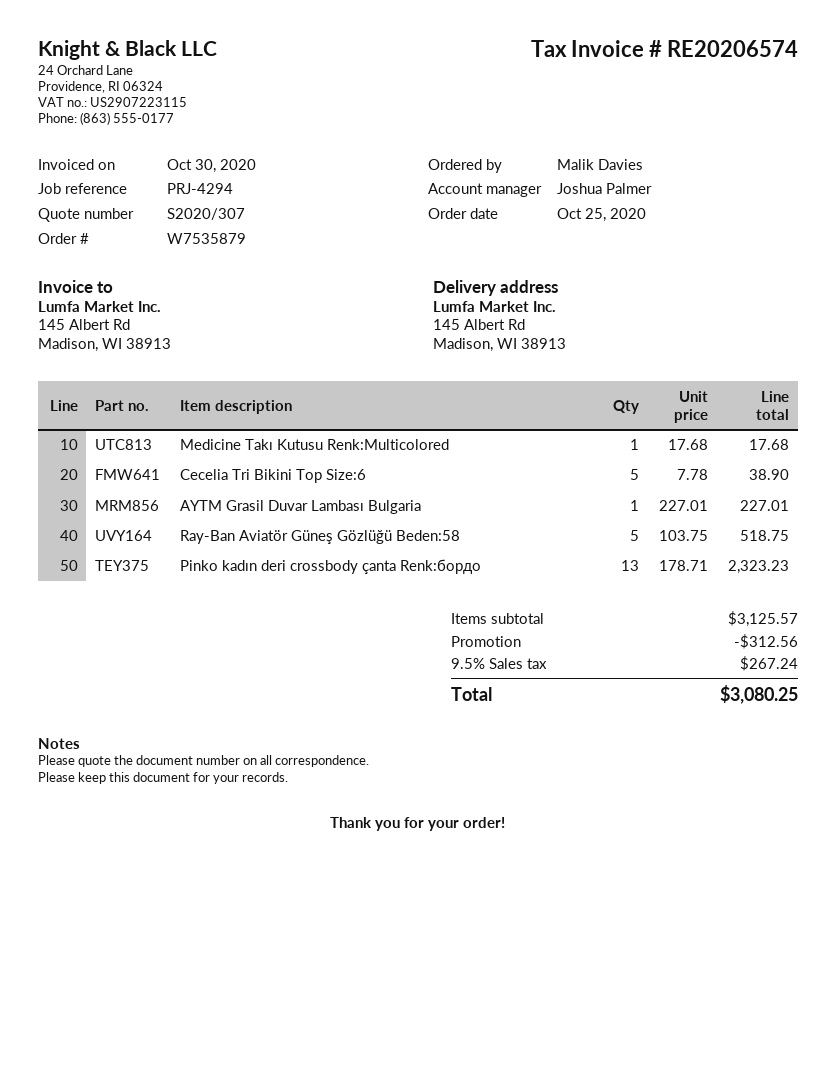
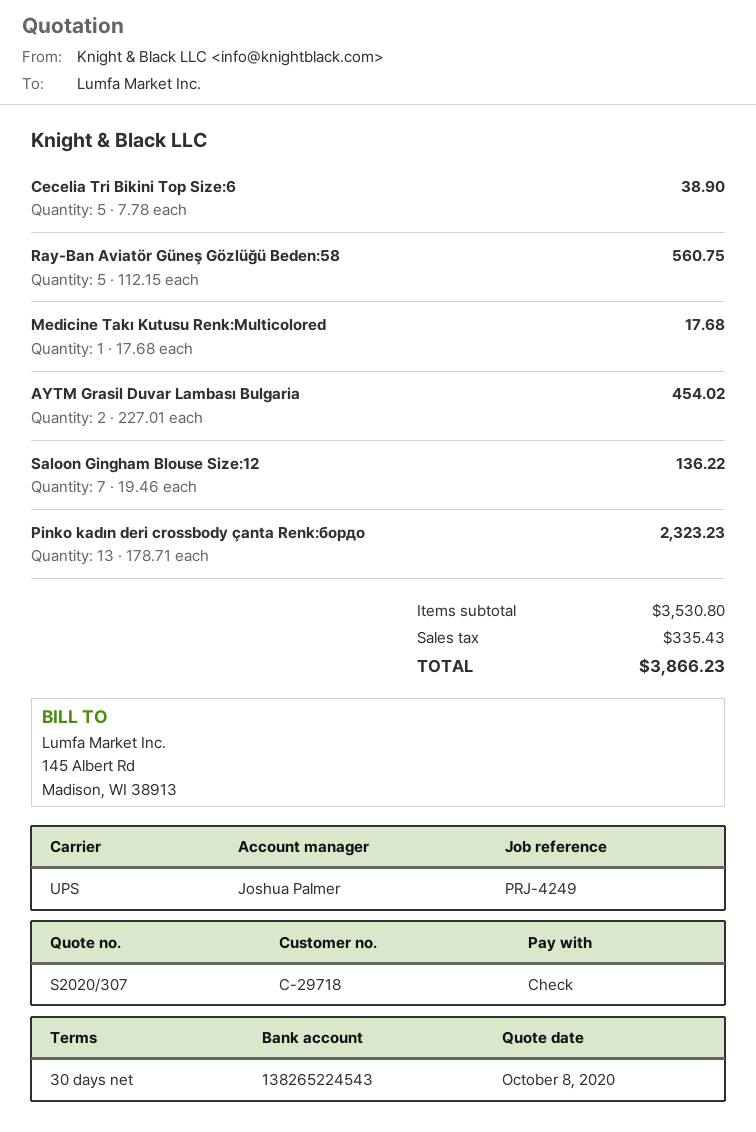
reference: PRJ-4294 -> PRJ-4249
AYTM Grasil Duvar Lambası Bulgaria: 1 x 227.01 = 227.01 -> 2 x 227.01 = 454.02
Ray-Ban Aviatör Güneş Gözlüğü Beden:58: 5 x 103.75 = 518.75 -> 5 x 112.15 = 560.75
Saloon Gingham Blouse Size:12: none -> 7 x 19.46 = 136.22
subtotal: 3125.57 -> 3530.80
discount: 312.56 -> none
tax: 267.24 -> 335.43
total: 3080.25 -> 3866.23

